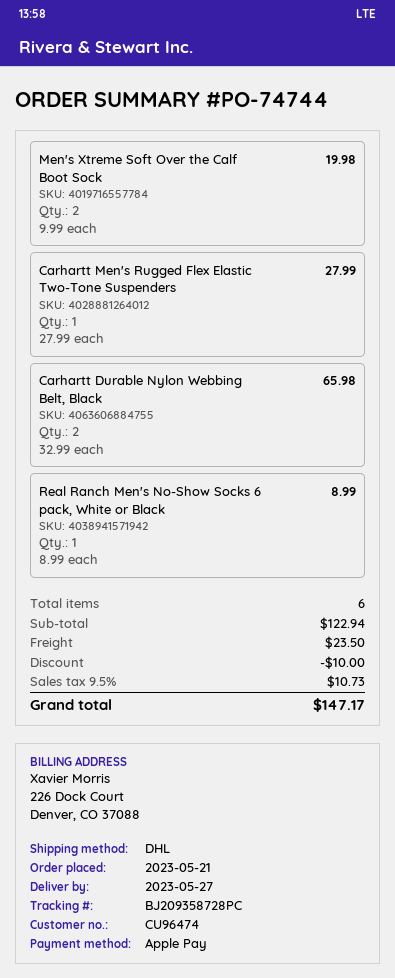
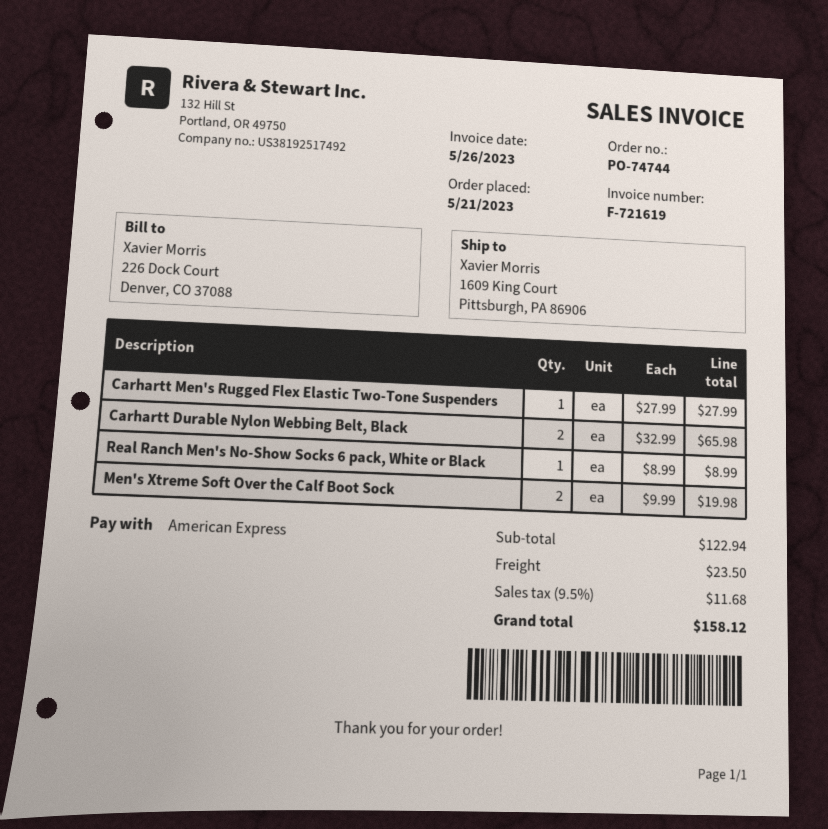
payment method: Apple Pay -> American Express
discount: 10.00 -> none
tax: 9.5% = 10.73 -> 9.5% = 11.68
total: 147.17 -> 158.12

